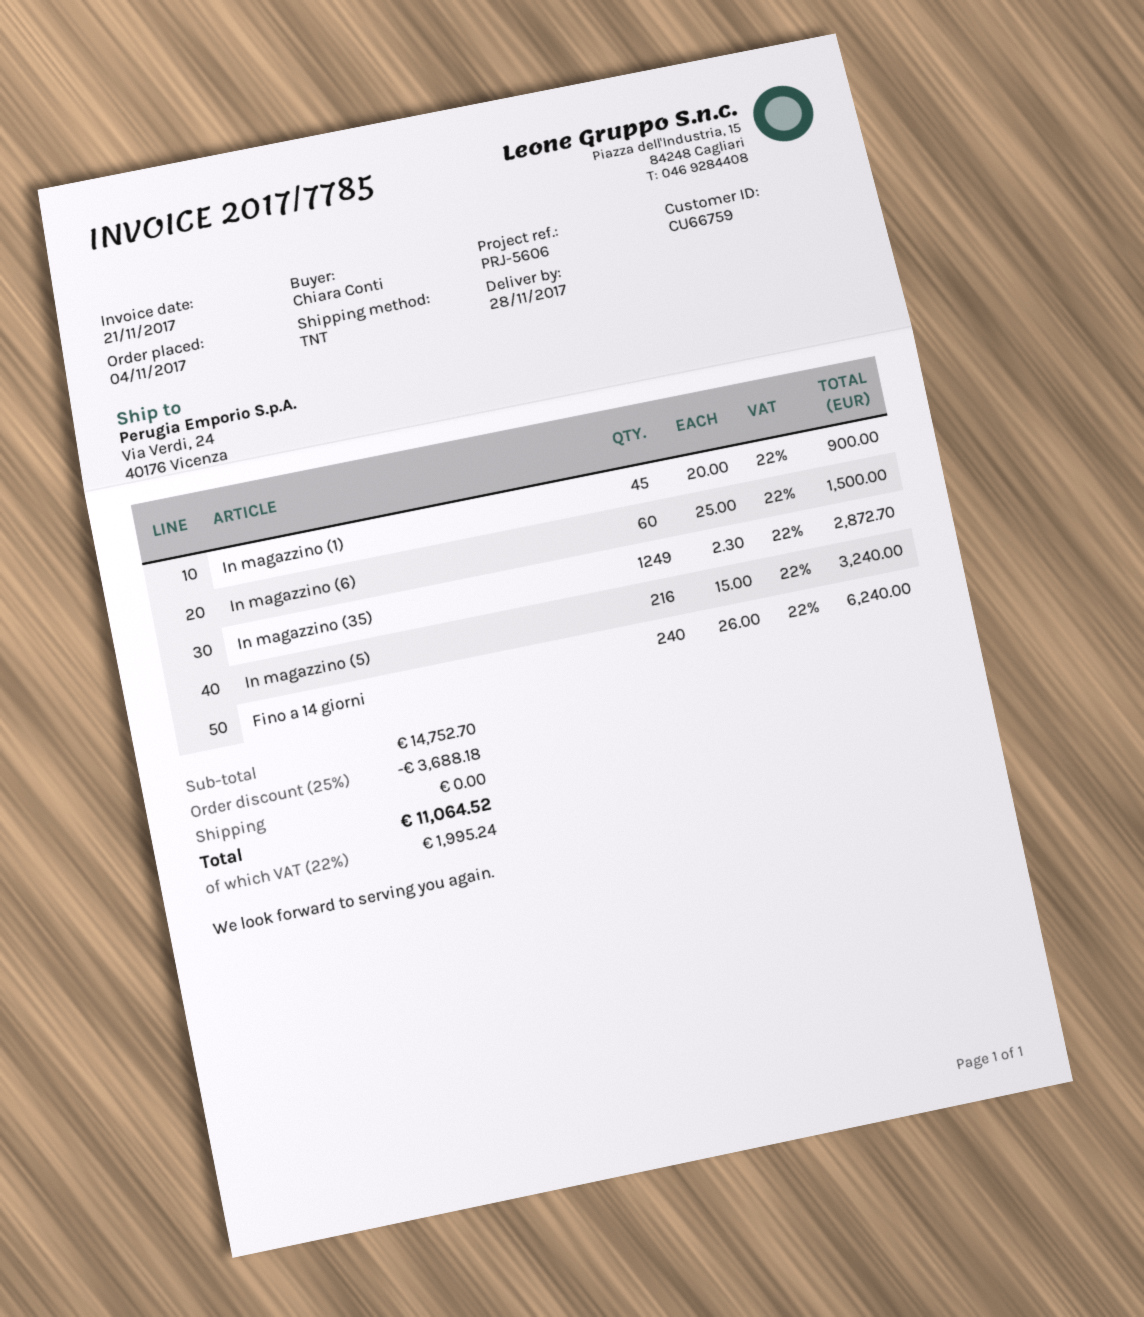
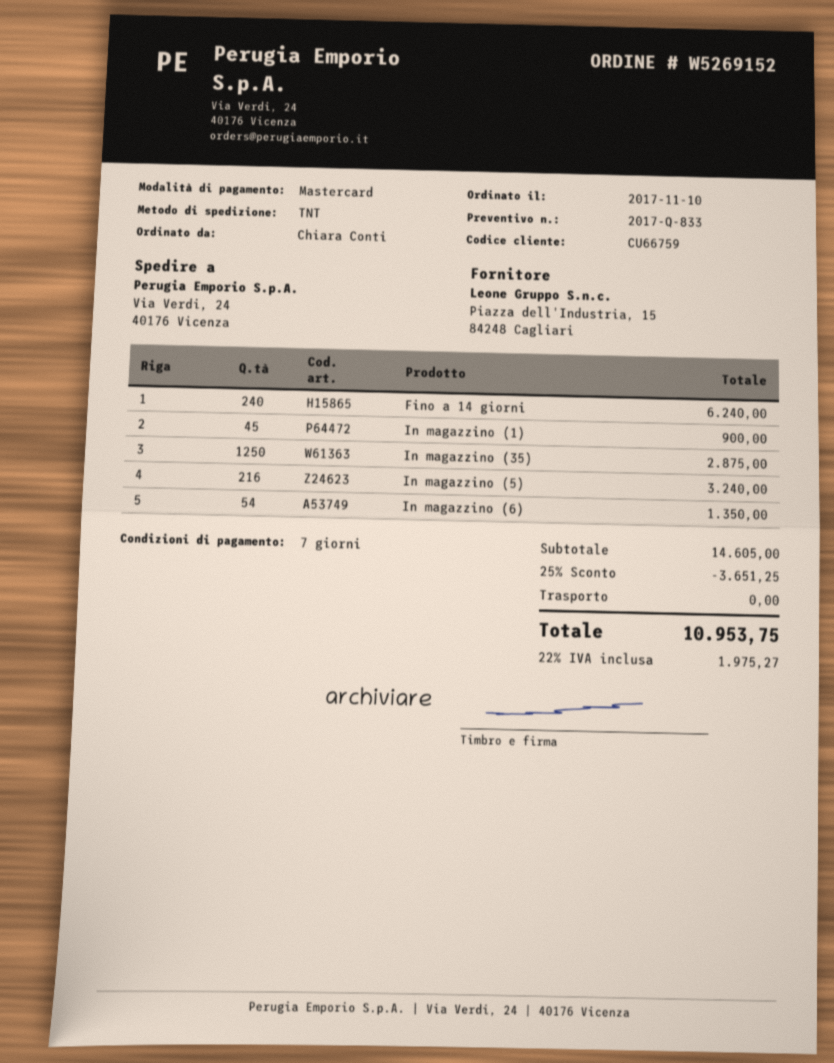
order date: 2017-11-04 -> 2017-11-10
In magazzino (6): 60 for 1500.00 -> 54 for 1350.00
In magazzino (35): 1249 for 2872.70 -> 1250 for 2875.00
subtotal: 14752.70 -> 14605.00
discount: 25% = 3688.18 -> 25% = 3651.25
tax: 22% = 1995.24 -> 22% = 1975.27
total: 11064.52 -> 10953.75

